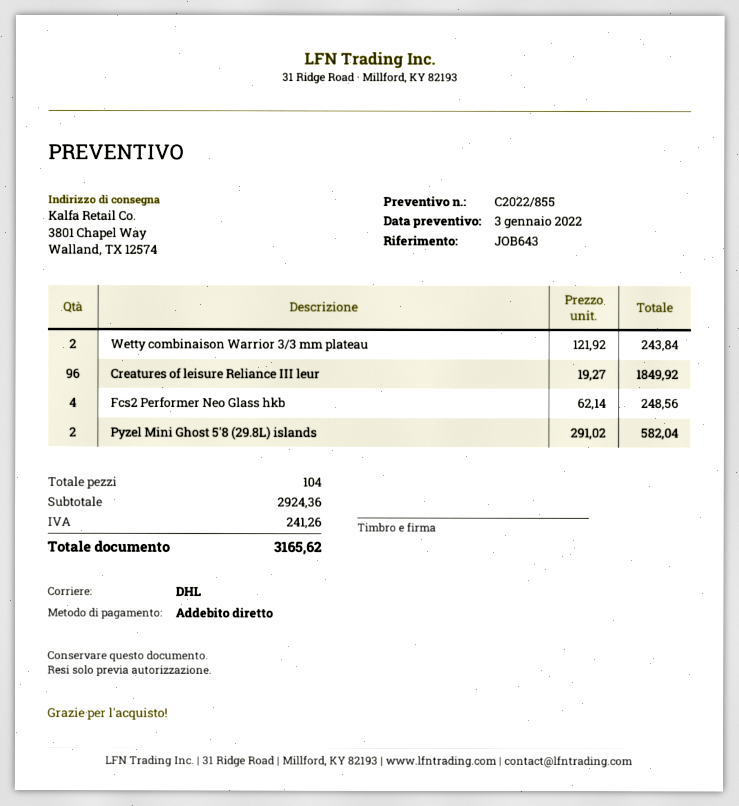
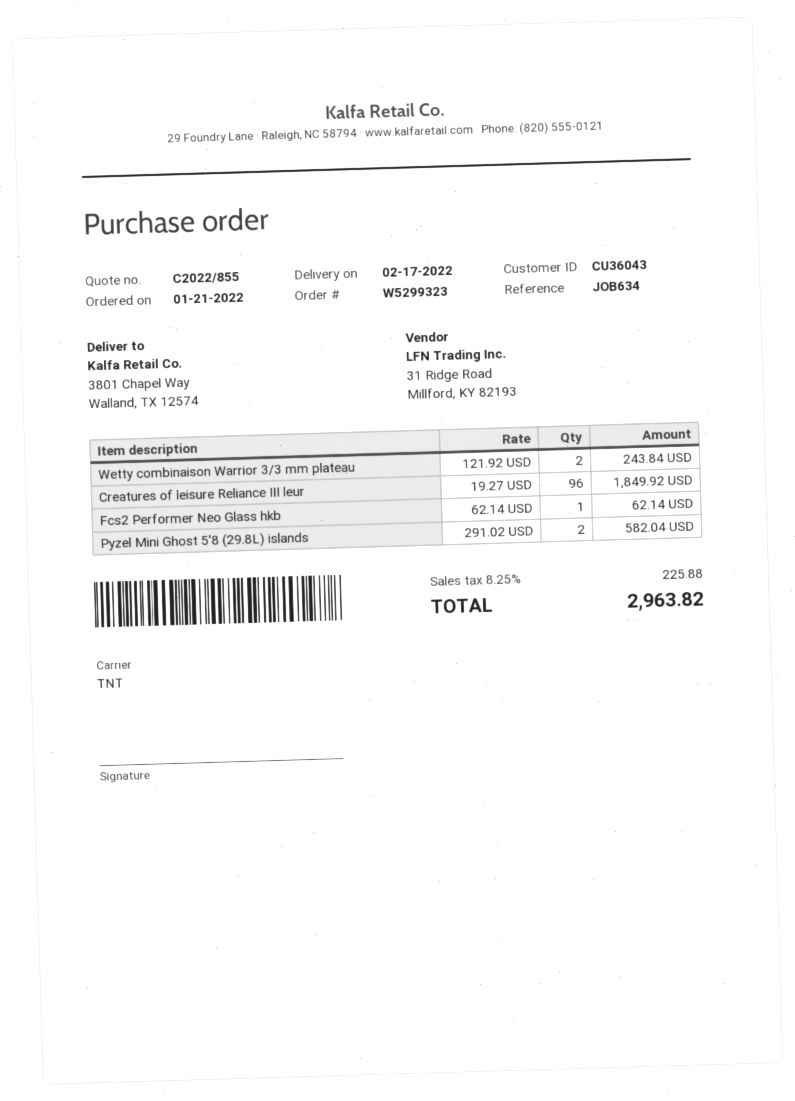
reference: JOB643 -> JOB634
shipping method: DHL -> TNT
Fcs2 Performer Neo Glass hkb: 4 x 62.14 = 248.56 -> 1 x 62.14 = 62.14
tax: 241.26 -> 225.88
total: 3165.62 -> 2963.82

